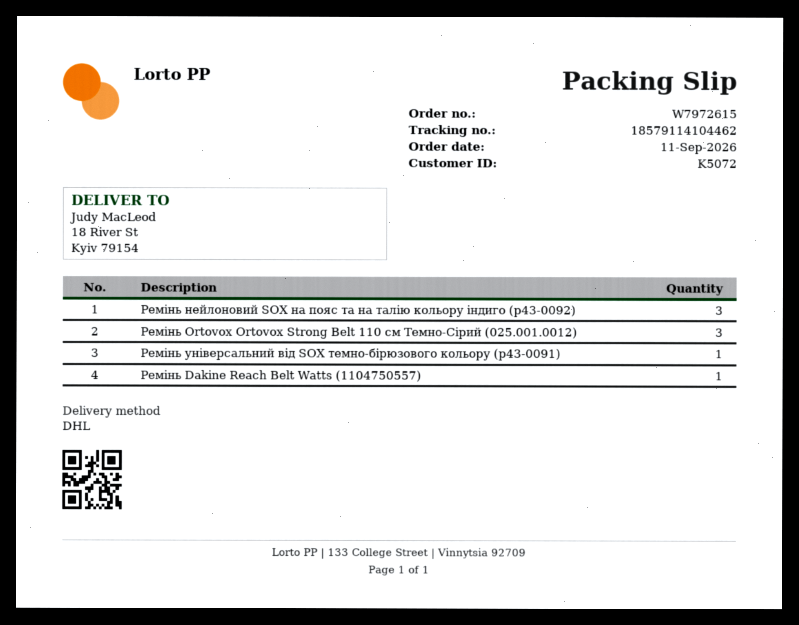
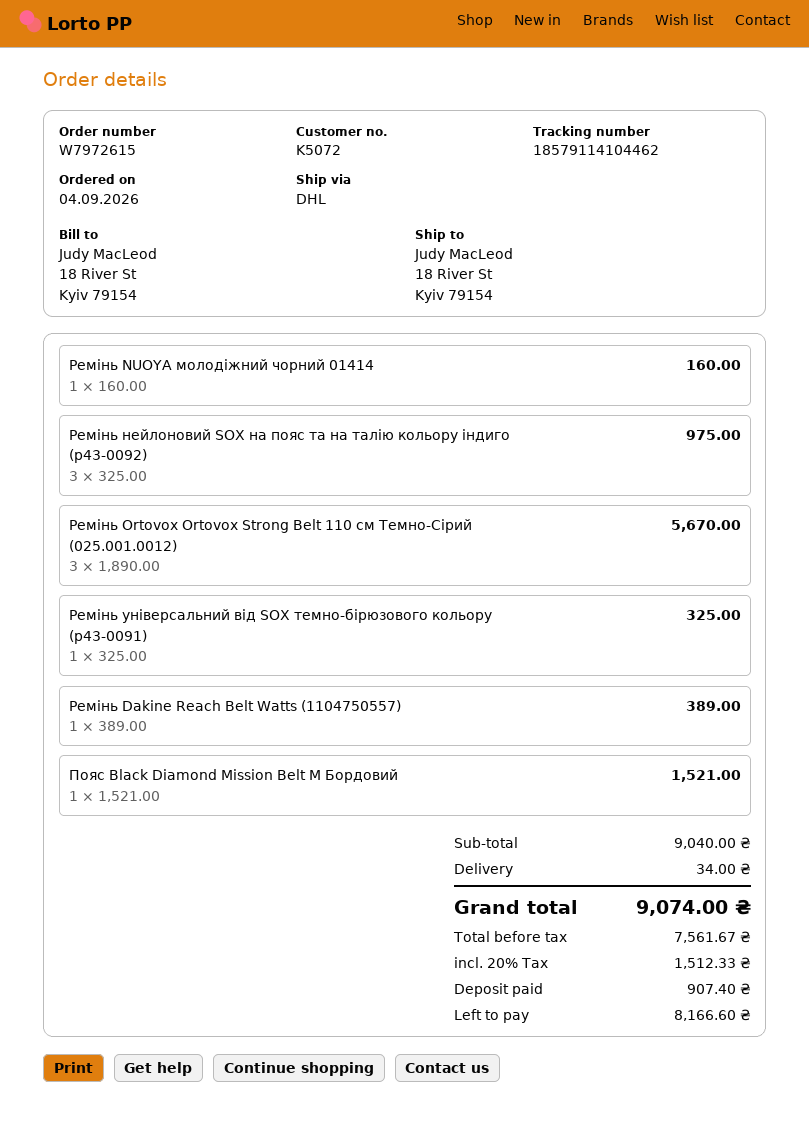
order date: 2026-09-11 -> 2026-09-04
Ремінь NUOYA молодіжний чорний 01414: none -> 1
Пояс Black Diamond Mission Belt M Бордовий: none -> 1

